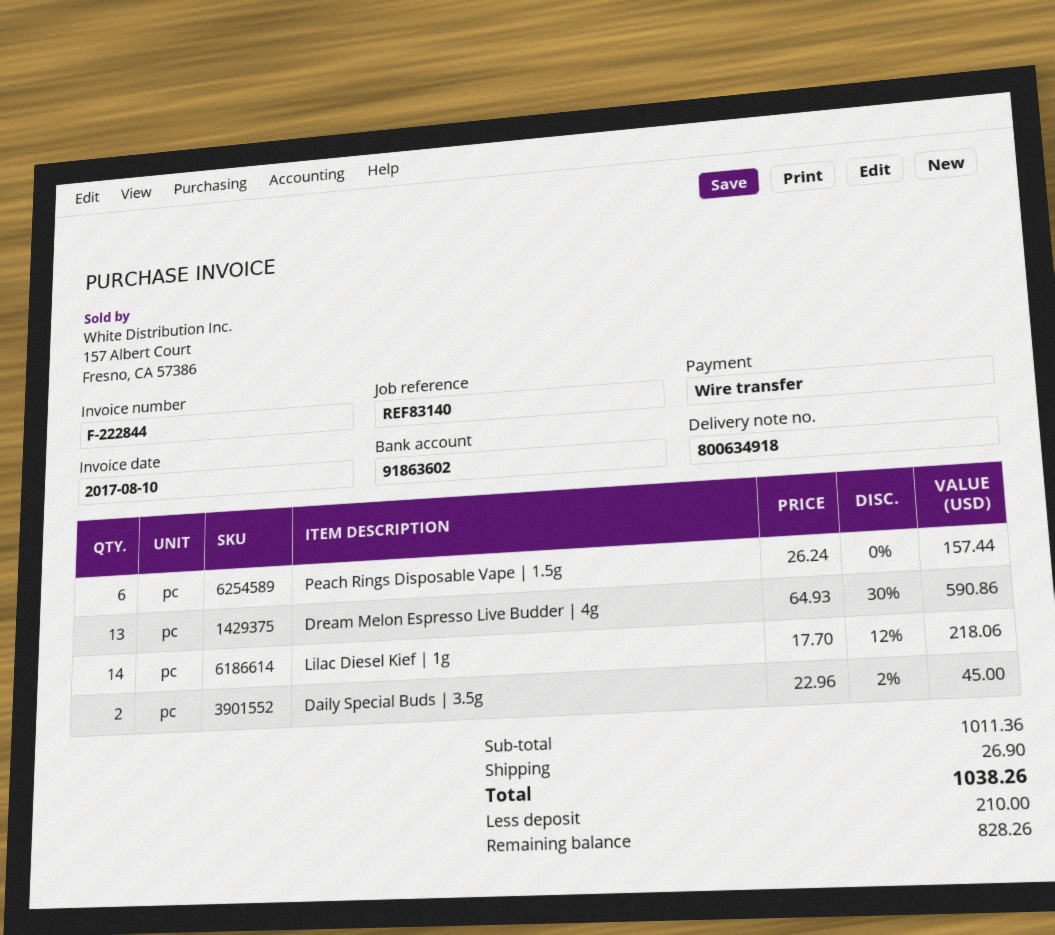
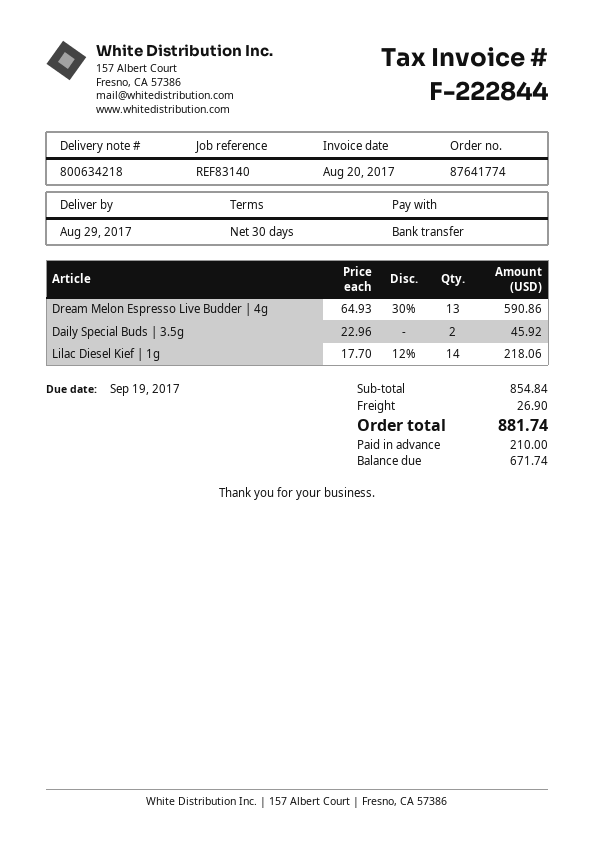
delivery note number: 800634918 -> 800634218
invoice date: 2017-08-10 -> 2017-08-20
Peach Rings Disposable Vape | 1.5g: 6 x 26.24 = 157.44 -> none
Daily Special Buds | 3.5g: 2 x 22.96 - 2% = 45.00 -> 2 x 22.96 = 45.92
subtotal: 1011.36 -> 854.84
total: 1038.26 -> 881.74
balance: 828.26 -> 671.74

